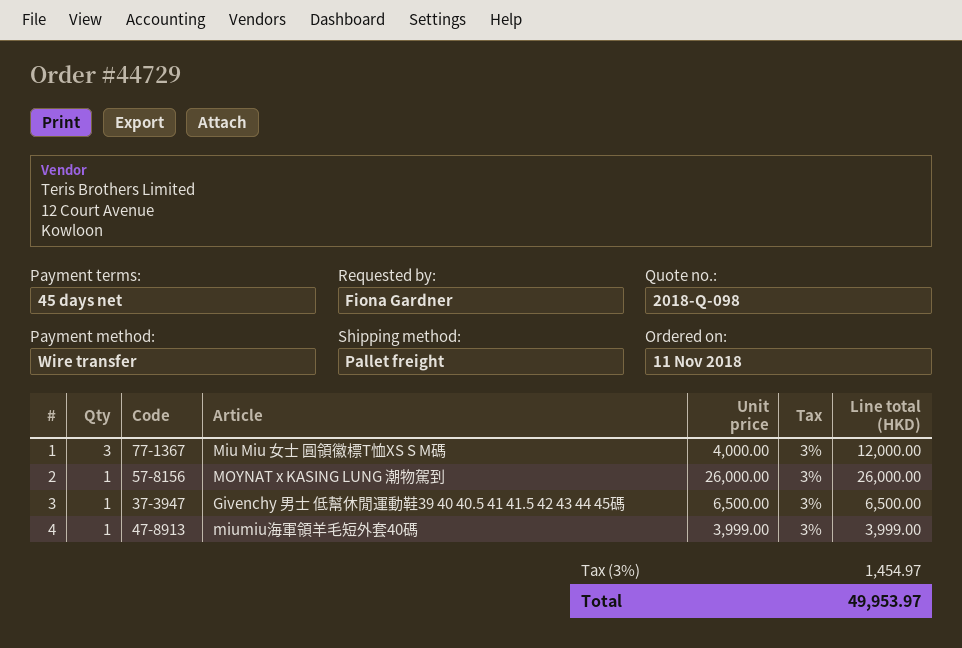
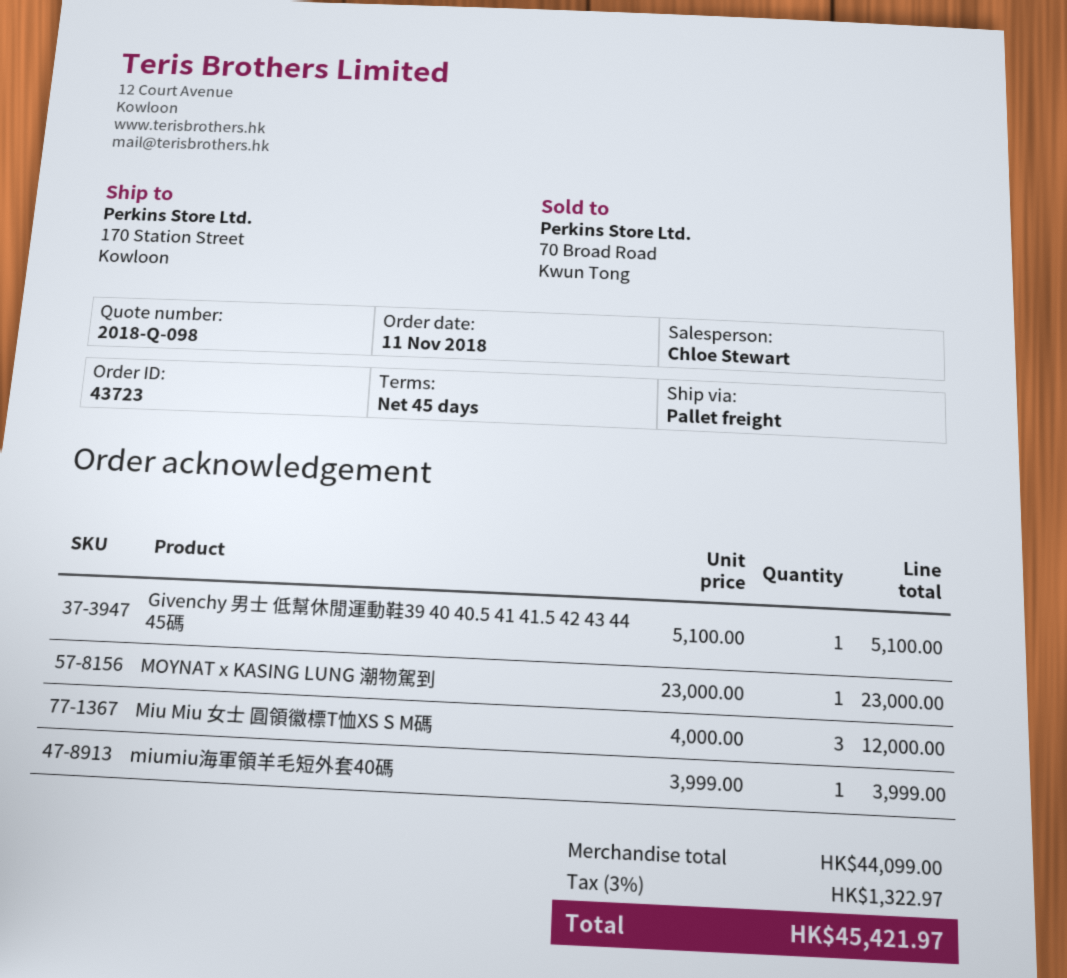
order number: 44729 -> 43723
MOYNAT x KASING LUNG 潮物駕到: 1 x 26000.00 = 26000.00 -> 1 x 23000.00 = 23000.00
Givenchy 男士 低幫休閒運動鞋39 40 40.5 41 41.5 42 43 44 45碼: 1 x 6500.00 = 6500.00 -> 1 x 5100.00 = 5100.00
tax: 3% = 1454.97 -> 3% = 1322.97
total: 49953.97 -> 45421.97

